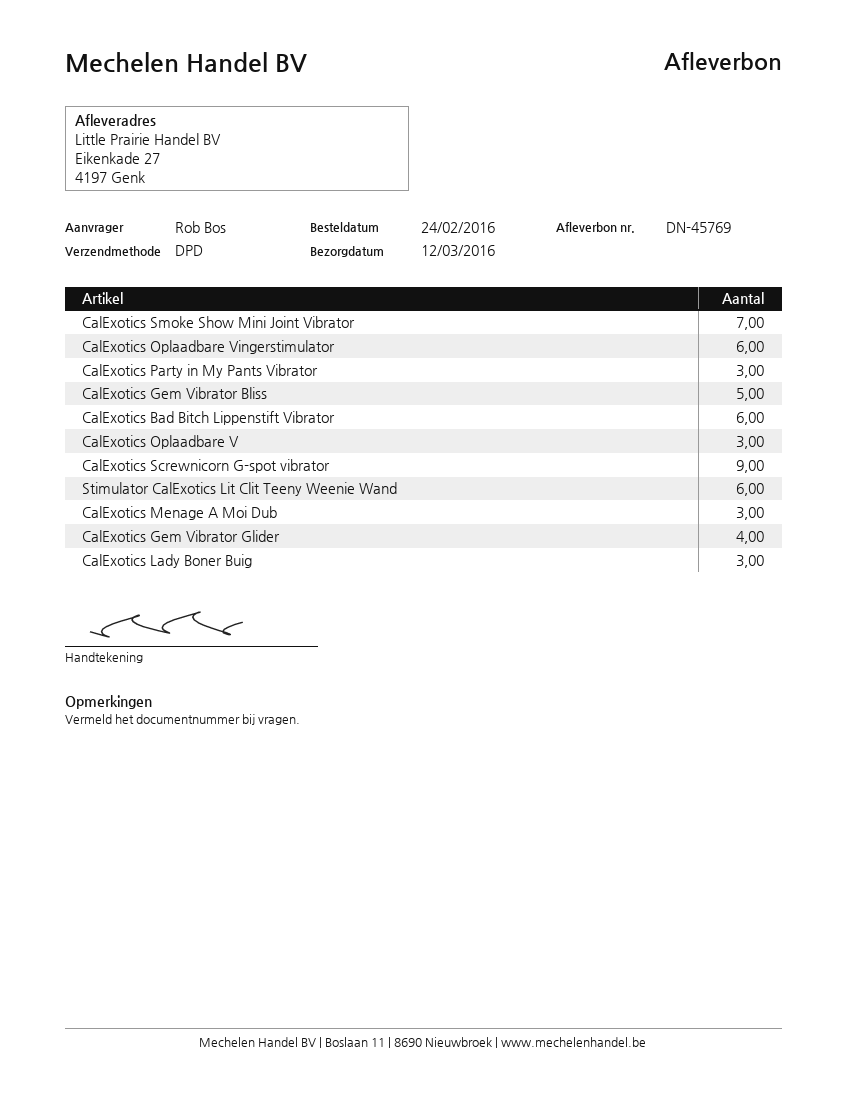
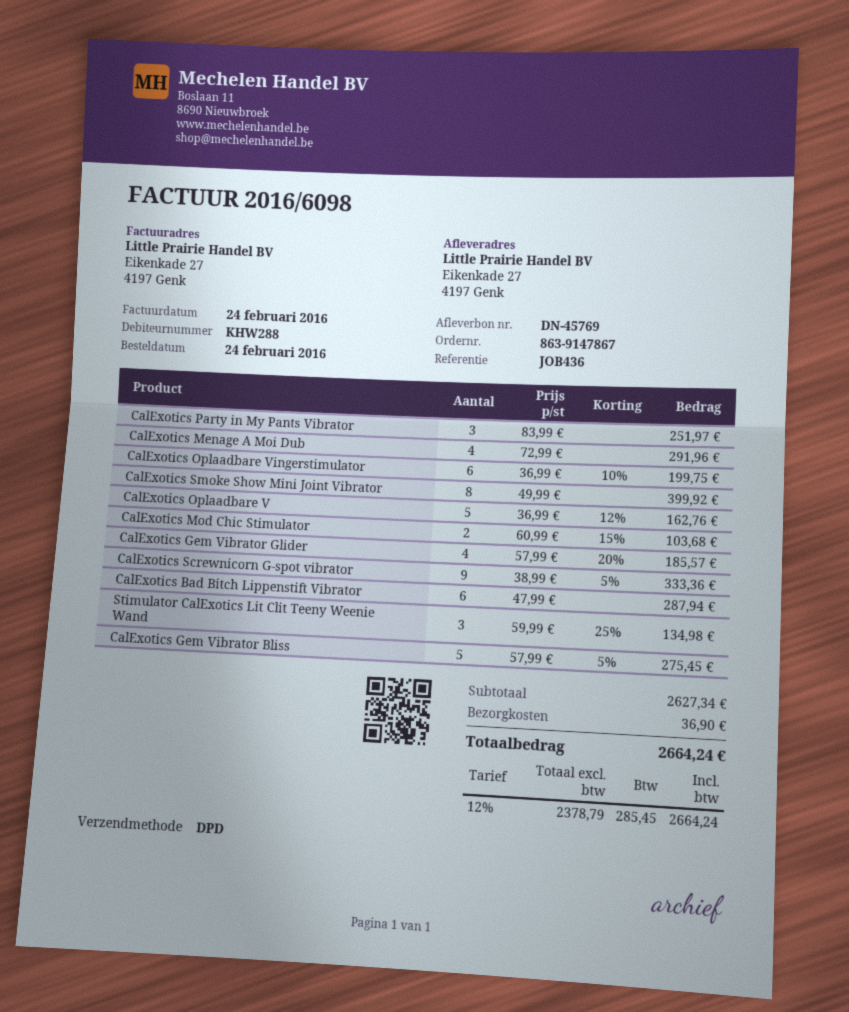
CalExotics Smoke Show Mini Joint Vibrator: 7 -> 8
CalExotics Oplaadbare V: 3 -> 5
Stimulator CalExotics Lit Clit Teeny Weenie Wand: 6 -> 3
CalExotics Menage A Moi Dub: 3 -> 4
CalExotics Lady Boner Buig: 3 -> none
CalExotics Mod Chic Stimulator: none -> 2

